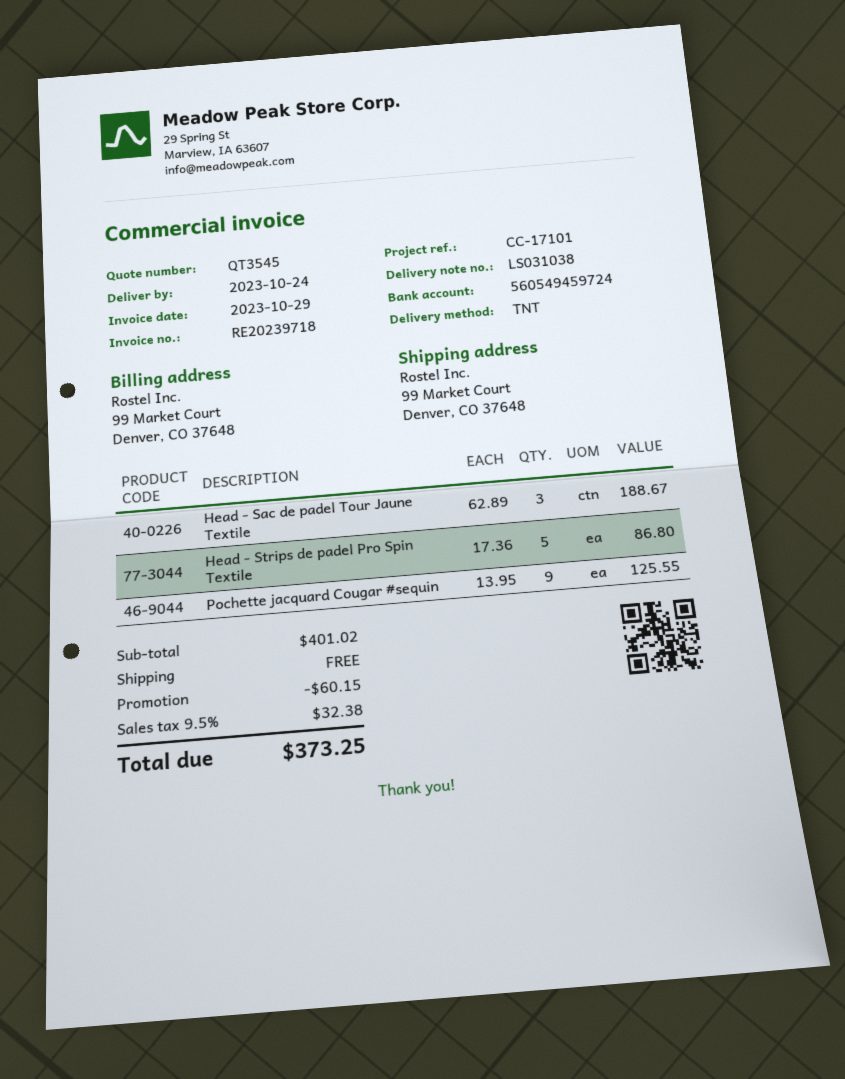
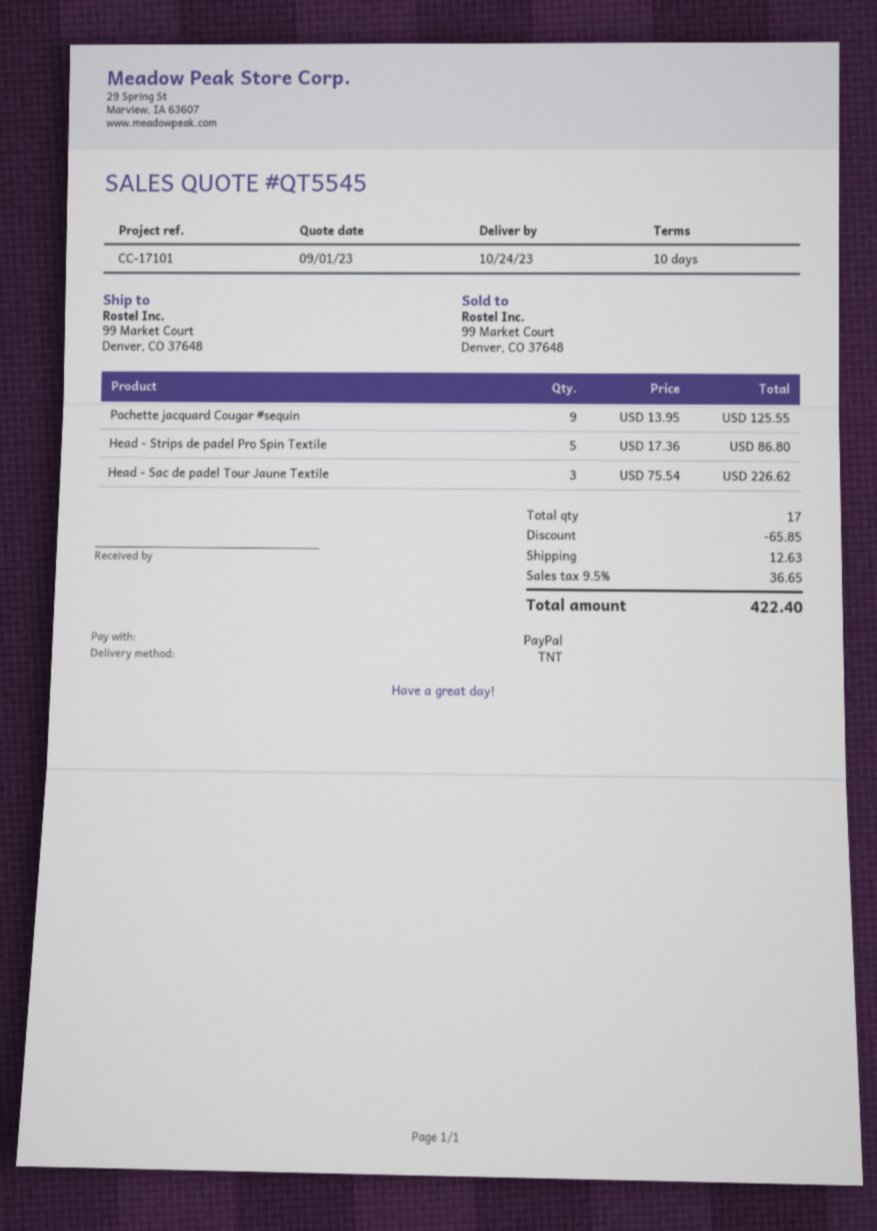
quote number: QT3545 -> QT5545
Head - Sac de padel Tour Jaune Textile: 3 x 62.89 = 188.67 -> 3 x 75.54 = 226.62
discount: 60.15 -> 65.85
shipping: 0.00 -> 12.63
tax: 9.5% = 32.38 -> 9.5% = 36.65
total: 373.25 -> 422.40

